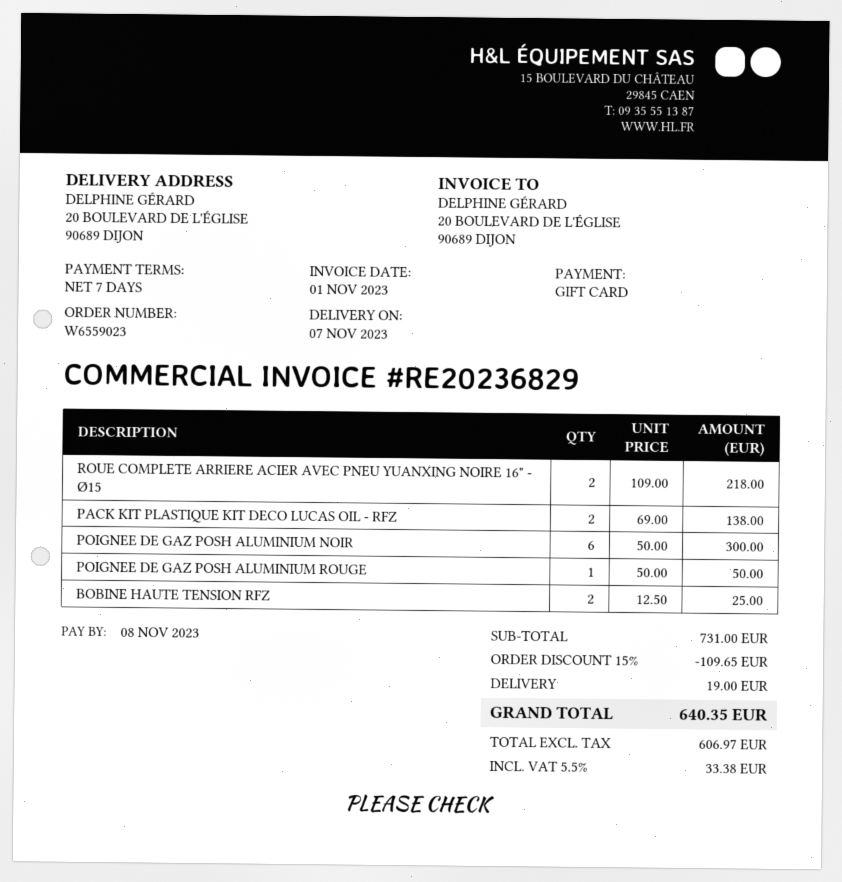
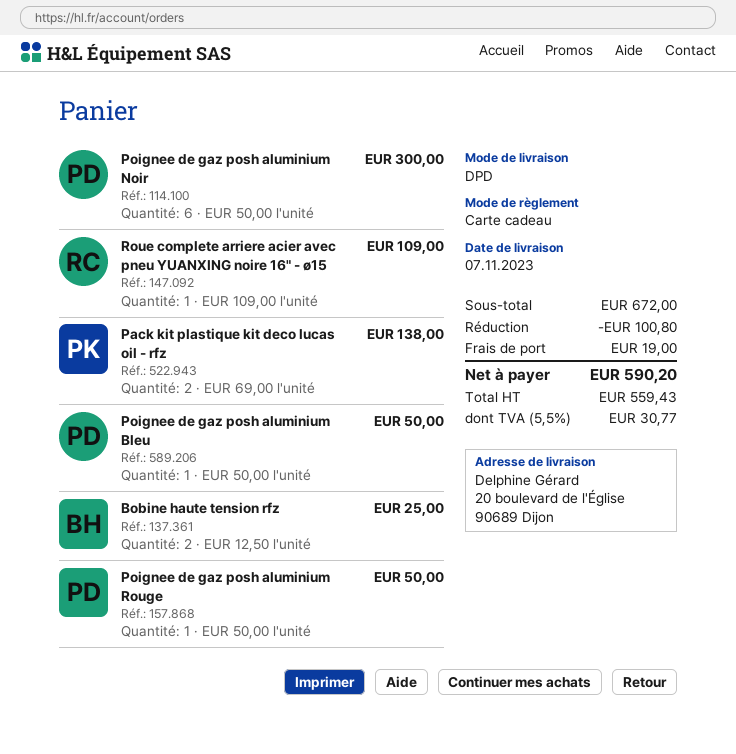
ROUE COMPLETE ARRIERE ACIER AVEC PNEU YUANXING NOIRE 16" - Ø15: 2 x 109.00 = 218.00 -> 1 x 109.00 = 109.00
Poignee de gaz posh aluminium Bleu: none -> 1 x 50.00 = 50.00
subtotal: 731.00 -> 672.00
discount: 109.65 -> 100.80
net: 606.97 -> 559.43
tax: 5.5% = 33.38 -> 5.5% = 30.77
total: 640.35 -> 590.20

